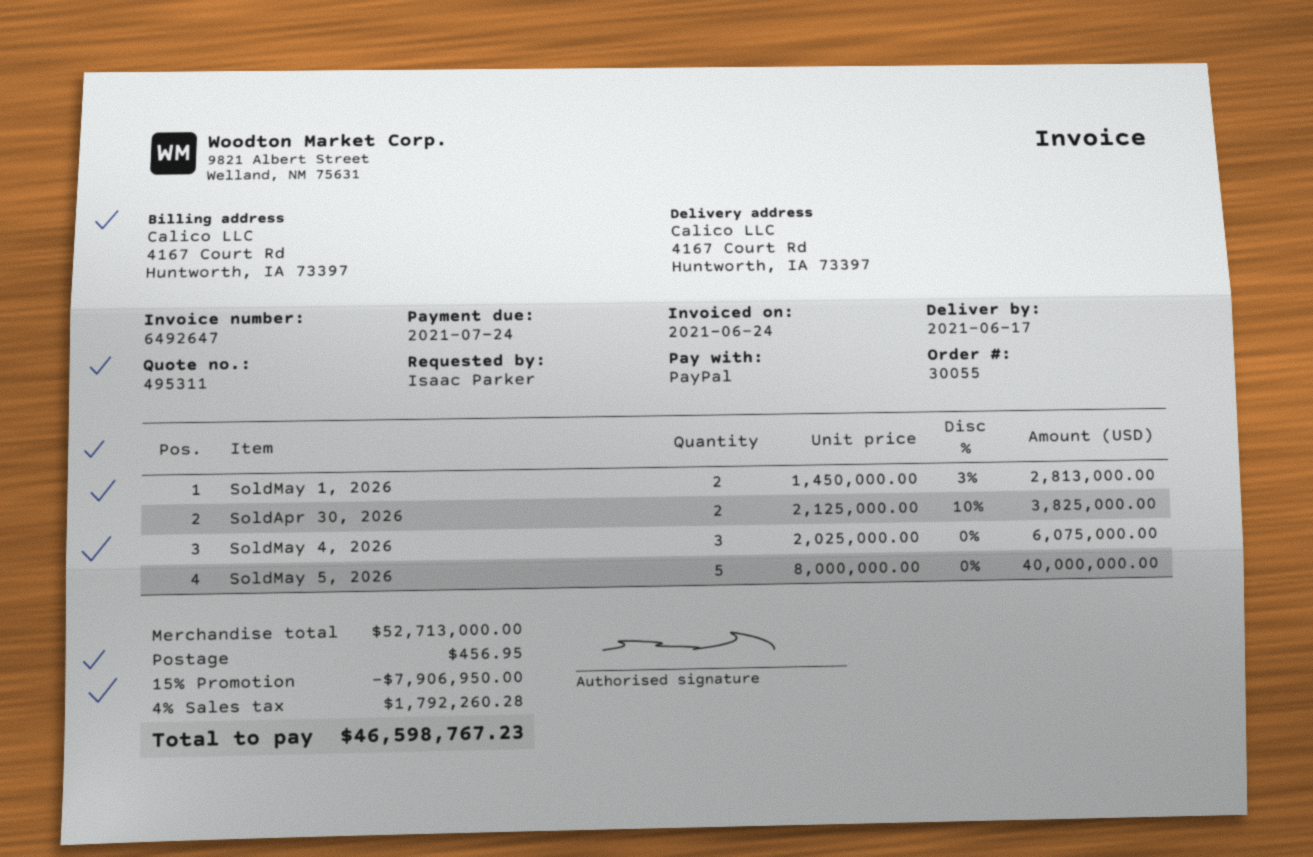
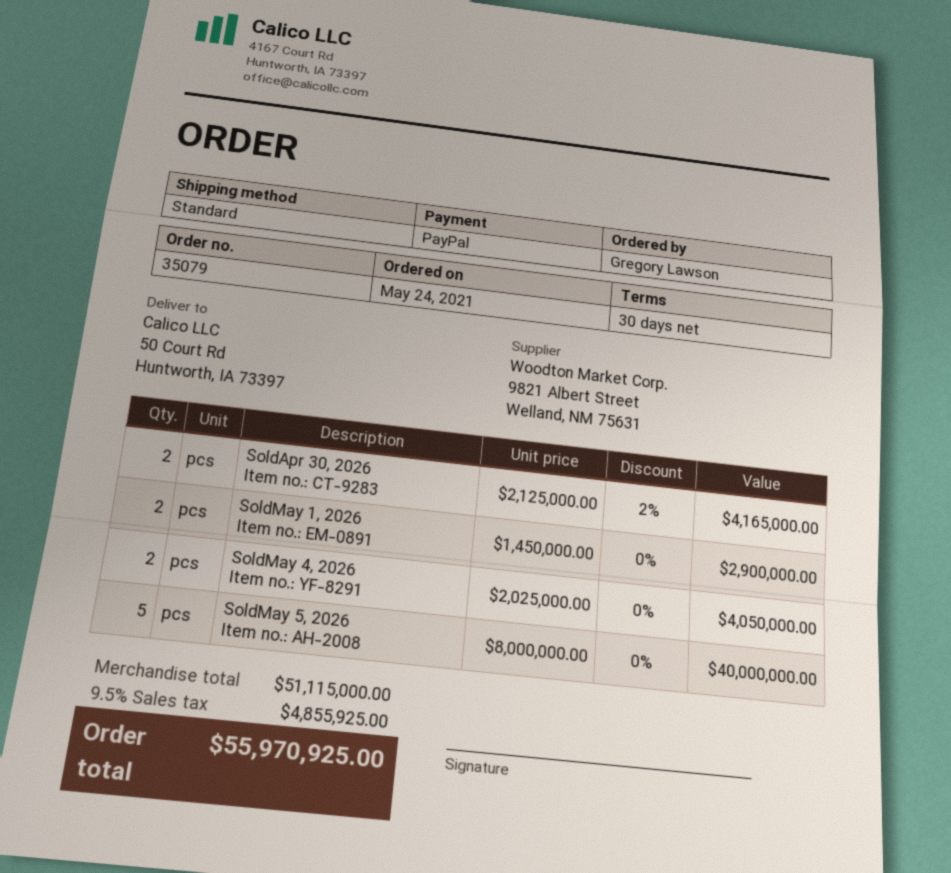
order number: 30055 -> 35079
ordered by: Isaac Parker -> Gregory Lawson
ship to: 4167 Court Rd, Huntworth, IA 73397 -> 50 Court Rd, Huntworth, IA 73397
SoldMay 1, 2026: 2 x 1450000.00 - 3% = 2813000.00 -> 2 x 1450000.00 = 2900000.00
SoldApr 30, 2026: 2 x 2125000.00 - 10% = 3825000.00 -> 2 x 2125000.00 - 2% = 4165000.00
SoldMay 4, 2026: 3 x 2025000.00 = 6075000.00 -> 2 x 2025000.00 = 4050000.00
subtotal: 52713000.00 -> 51115000.00
discount: 15% = 7906950.00 -> none
shipping: 456.95 -> none
tax: 4% = 1792260.28 -> 9.5% = 4855925.00
total: 46598767.23 -> 55970925.00

